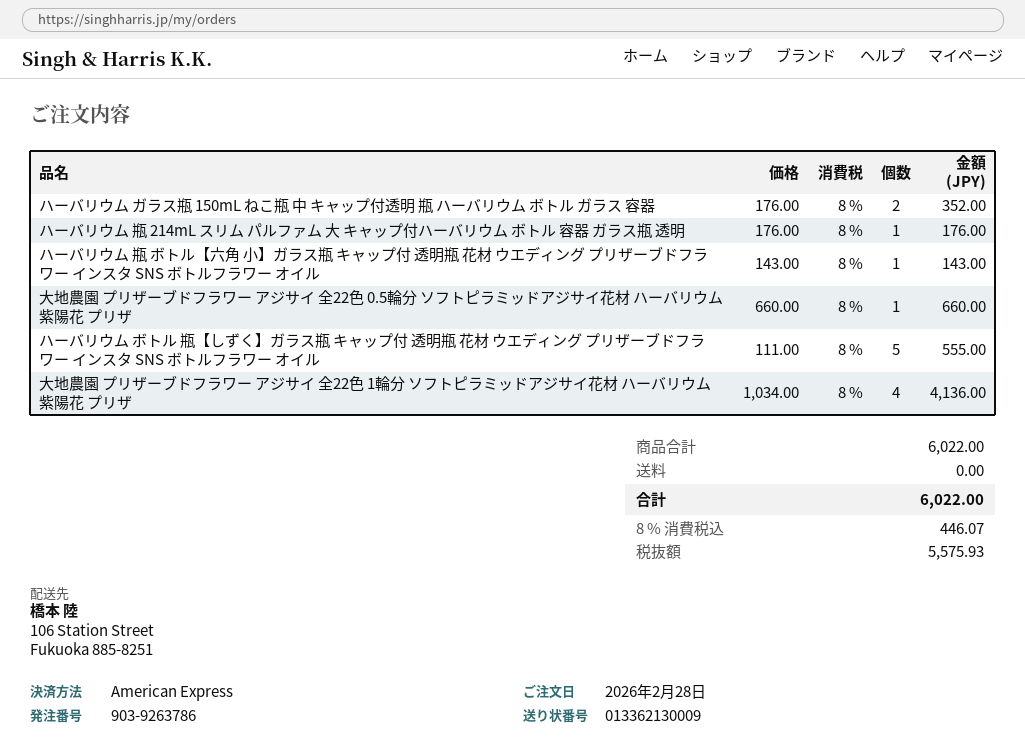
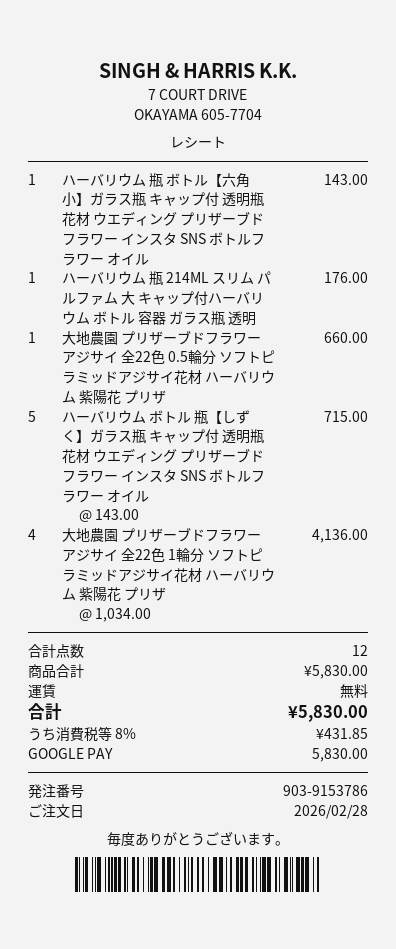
order number: 903-9263786 -> 903-9153786
payment method: American Express -> Google Pay
ハーバリウム ガラス瓶 150mL ねこ瓶 中 キャップ付透明 瓶 ハーバリウム ボトル ガラス 容器: 2 x 176.00 = 352.00 -> none
ハーバリウム ボトル 瓶【しずく】ガラス瓶 キャップ付 透明瓶 花材 ウエディング プリザーブドフラワー インスタ SNS ボトルフラワー オイル: 5 x 111.00 = 555.00 -> 5 x 143.00 = 715.00
subtotal: 6022.00 -> 5830.00
tax: 8% = 446.07 -> 8% = 431.85
total: 6022.00 -> 5830.00

